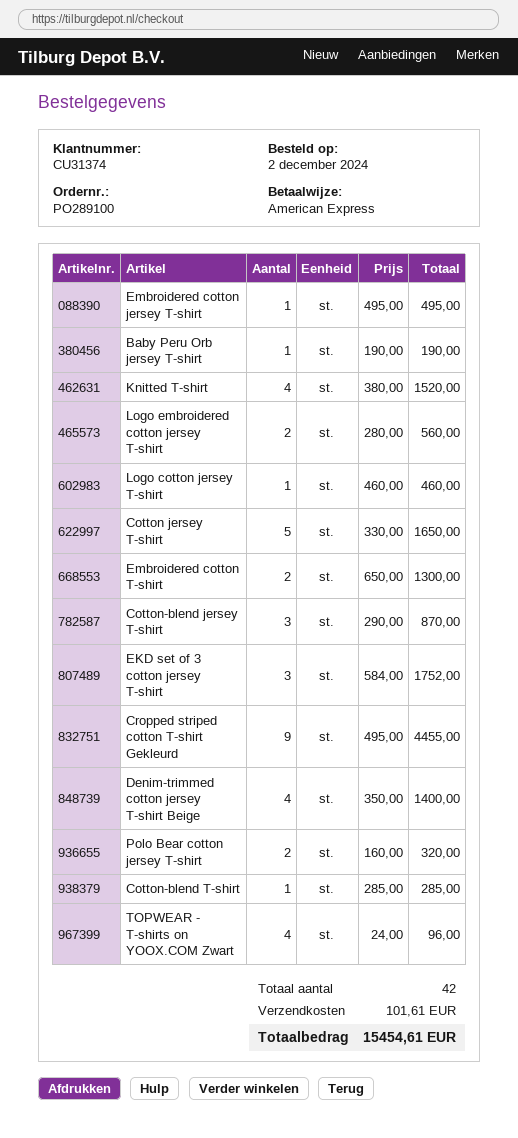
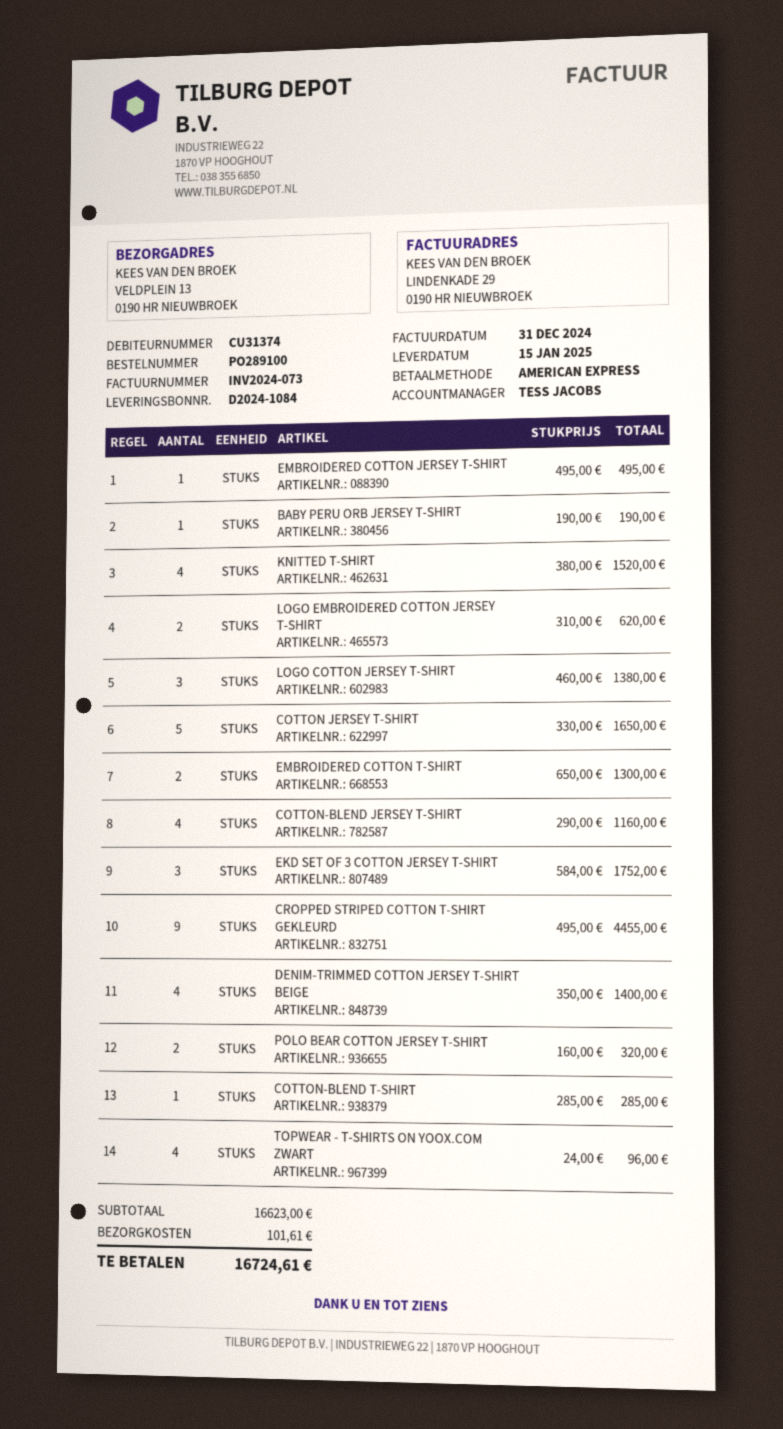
Logo embroidered cotton jersey T-shirt: 2 x 280.00 = 560.00 -> 2 x 310.00 = 620.00
Logo cotton jersey T-shirt: 1 x 460.00 = 460.00 -> 3 x 460.00 = 1380.00
Cotton-blend jersey T-shirt: 3 x 290.00 = 870.00 -> 4 x 290.00 = 1160.00
total: 15454.61 -> 16724.61

